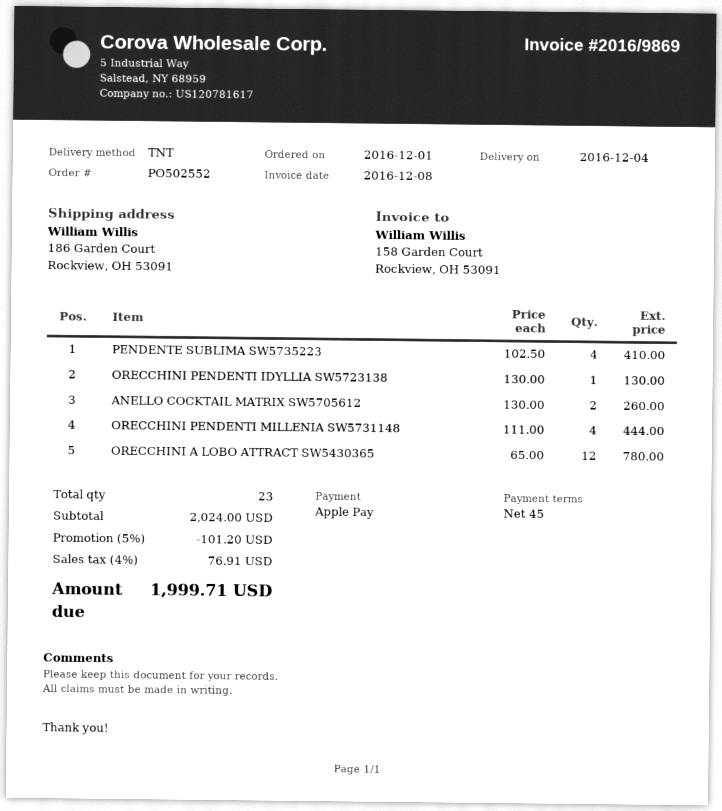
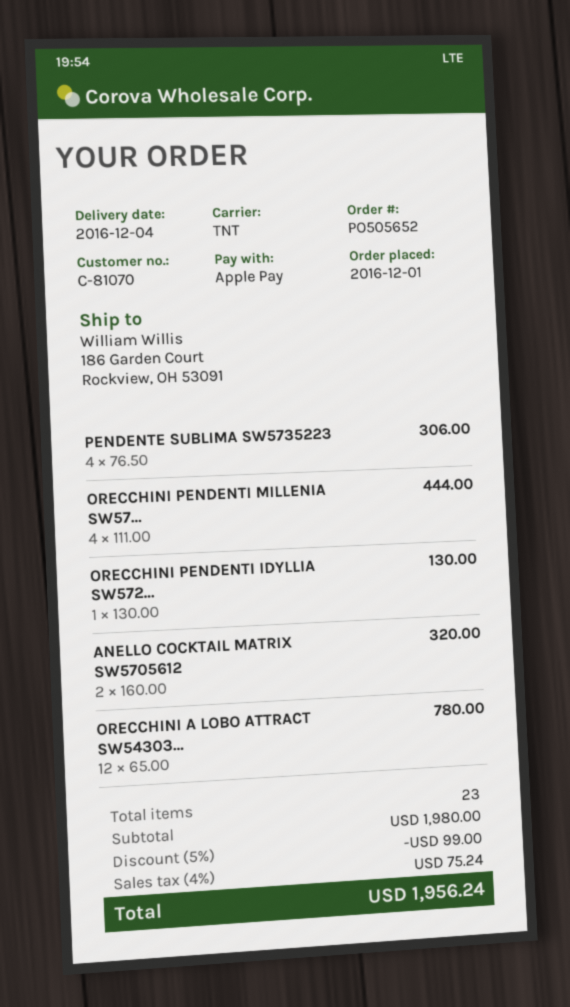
order number: PO502552 -> PO505652
PENDENTE SUBLIMA SW5735223: 4 x 102.50 = 410.00 -> 4 x 76.50 = 306.00
ANELLO COCKTAIL MATRIX SW5705612: 2 x 130.00 = 260.00 -> 2 x 160.00 = 320.00
subtotal: 2024.00 -> 1980.00
discount: 5% = 101.20 -> 5% = 99.00
tax: 4% = 76.91 -> 4% = 75.24
total: 1999.71 -> 1956.24

